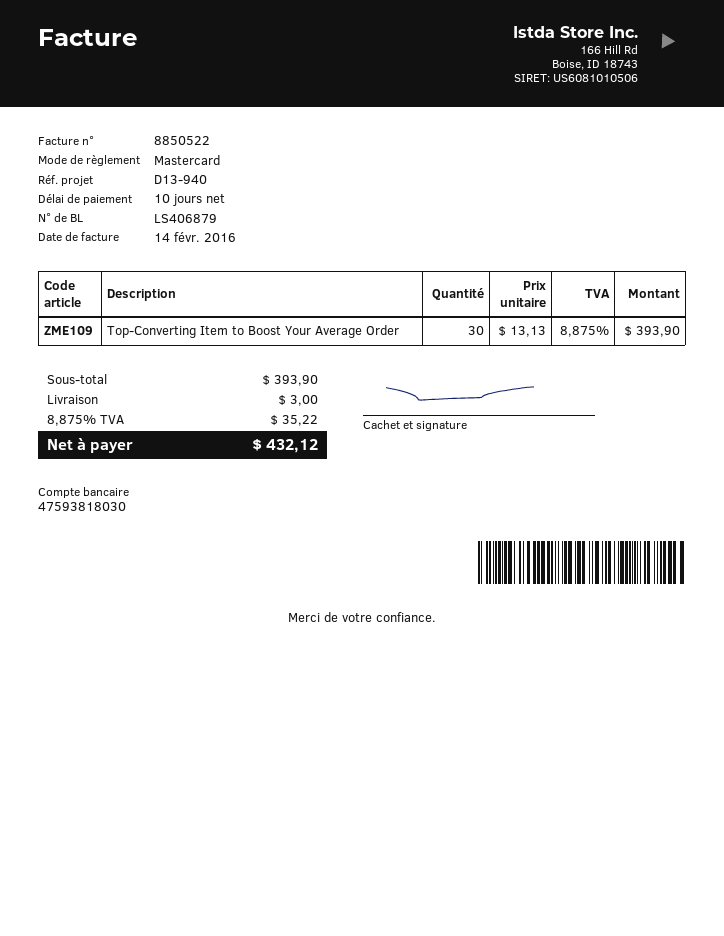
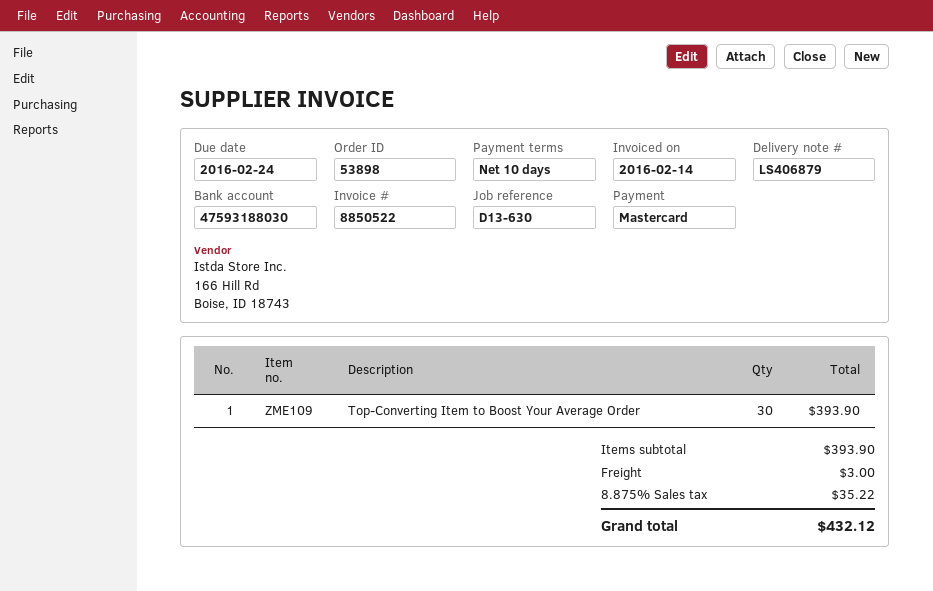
reference: D13-940 -> D13-630
bank account: 47593818030 -> 47593188030

